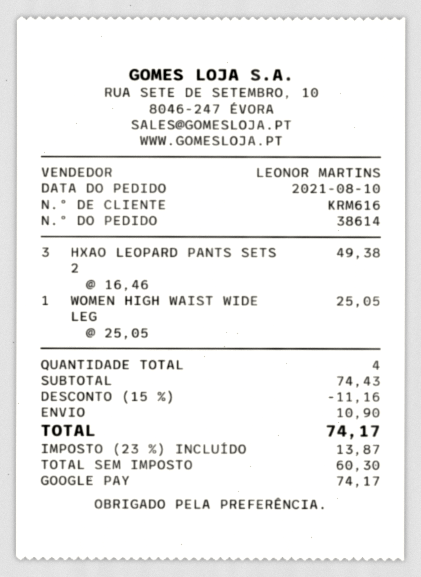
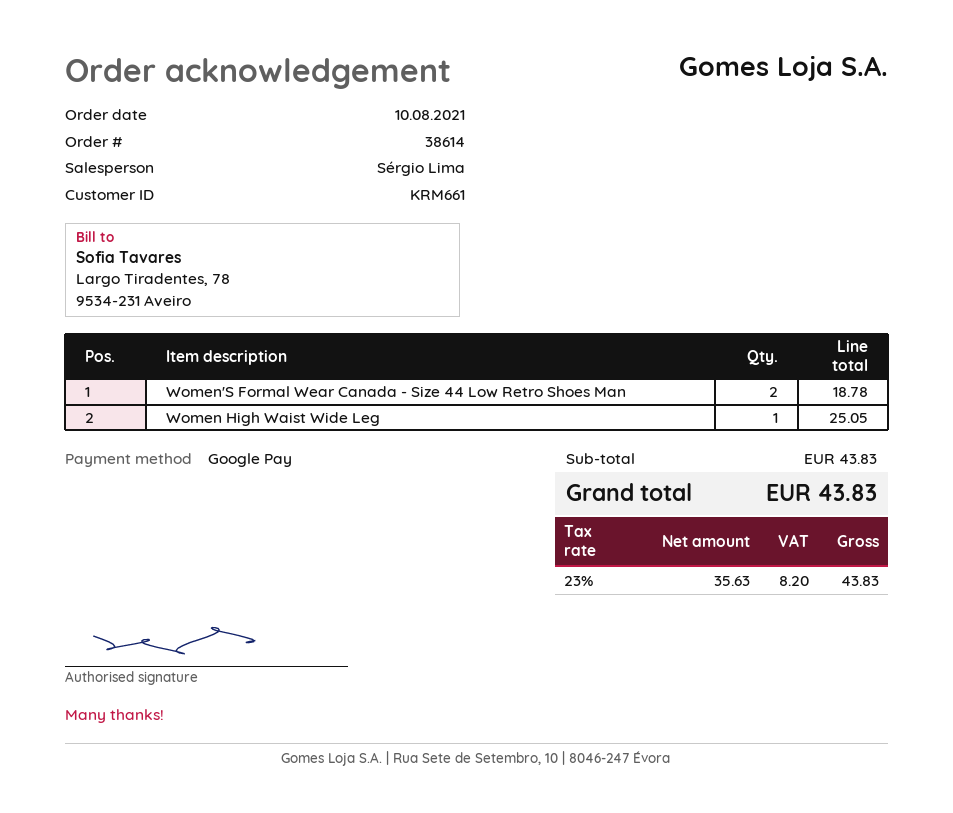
customer number: KRM616 -> KRM661
sales rep: LEONOR MARTINS -> Sérgio Lima
HXAO LEOPARD PANTS SETS 2: 3 for 49.38 -> none
Women'S Formal Wear Canada - Size 44 Low Retro Shoes Man: none -> 2 for 18.78
subtotal: 74.43 -> 43.83
discount: 15% = 11.16 -> none
shipping: 10.90 -> none
net: 60.30 -> 35.63
tax: 23% = 13.87 -> 23% = 8.20
total: 74.17 -> 43.83

